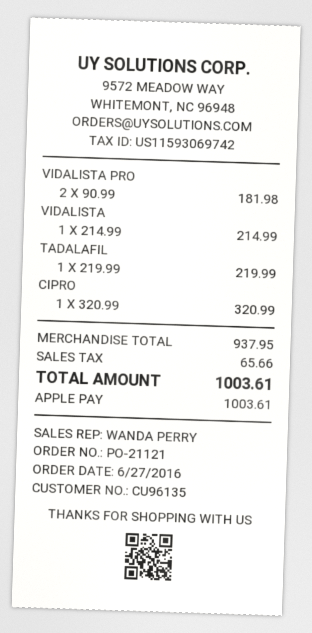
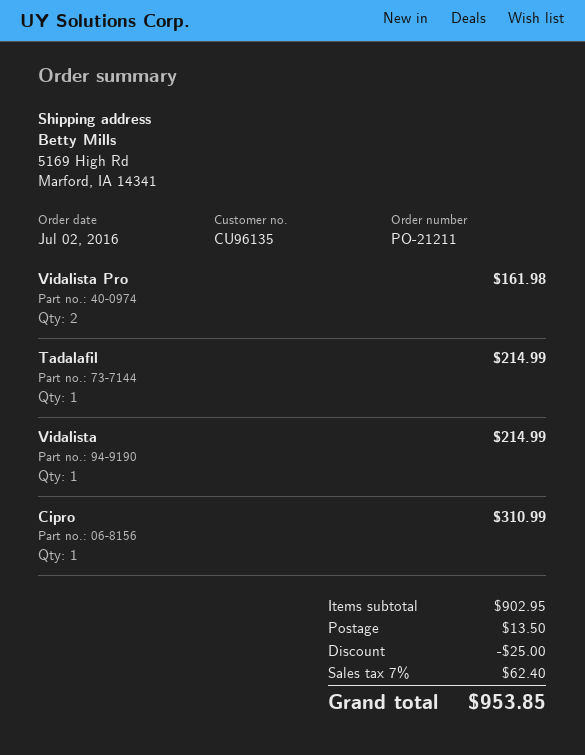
order number: PO-21121 -> PO-21211
order date: 2016-06-27 -> 2016-07-02
VIDALISTA PRO: 2 for 181.98 -> 2 for 161.98
TADALAFIL: 1 for 219.99 -> 1 for 214.99
CIPRO: 1 for 320.99 -> 1 for 310.99
subtotal: 937.95 -> 902.95
discount: none -> 25.00
shipping: none -> 13.50
tax: 65.66 -> 62.40
total: 1003.61 -> 953.85

